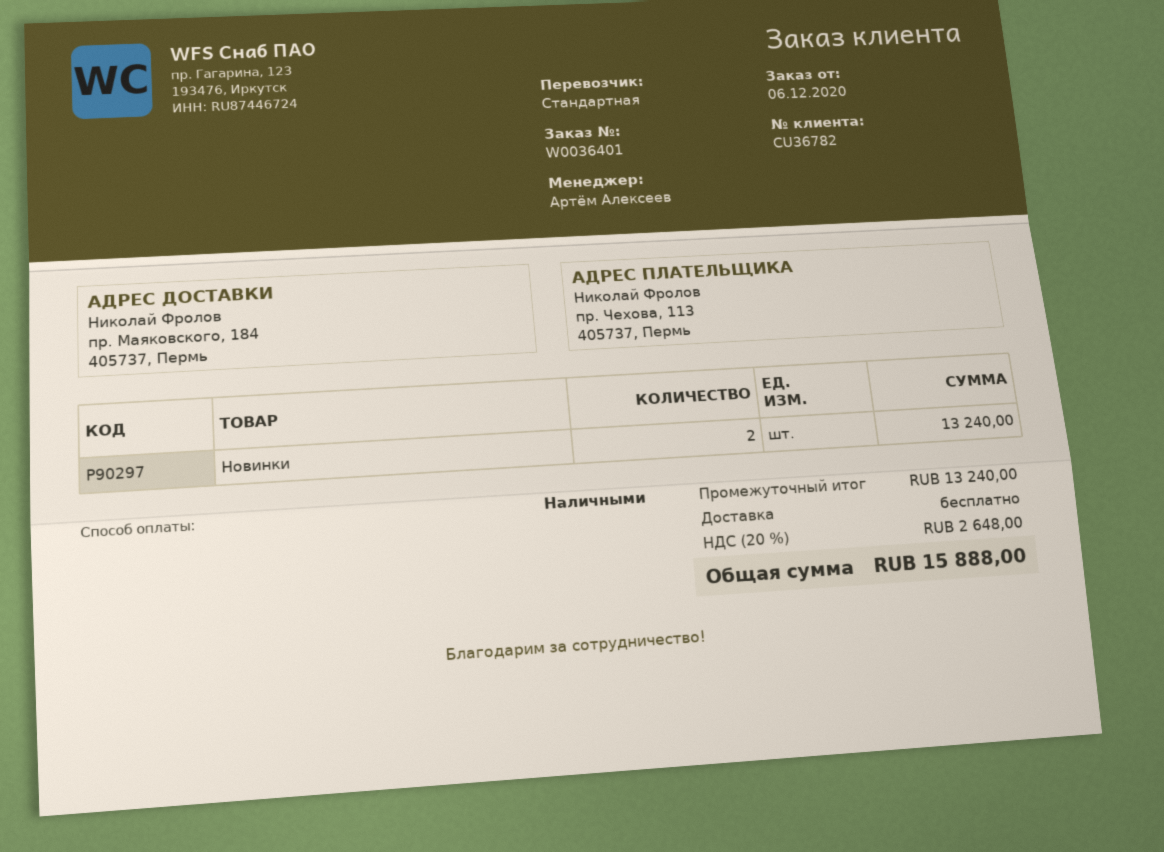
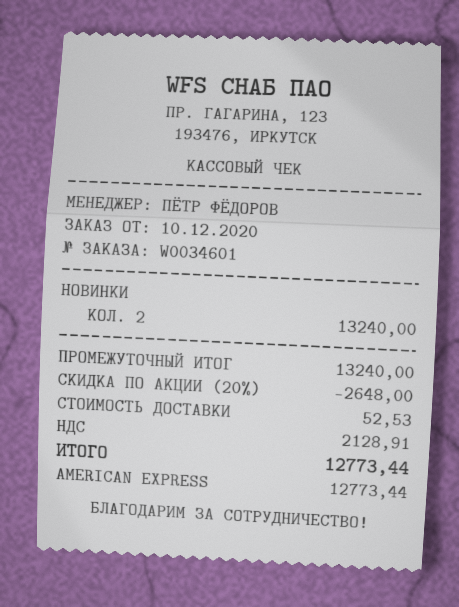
order number: W0036401 -> W0034601
order date: 2020-12-06 -> 2020-12-10
sales rep: Артём Алексеев -> ПЁТР ФЁДОРОВ
payment method: cash -> American Express
discount: none -> 20% = 2648.00
shipping: 0.00 -> 52.53
tax: 2648.00 -> 2128.91
total: 15888.00 -> 12773.44

